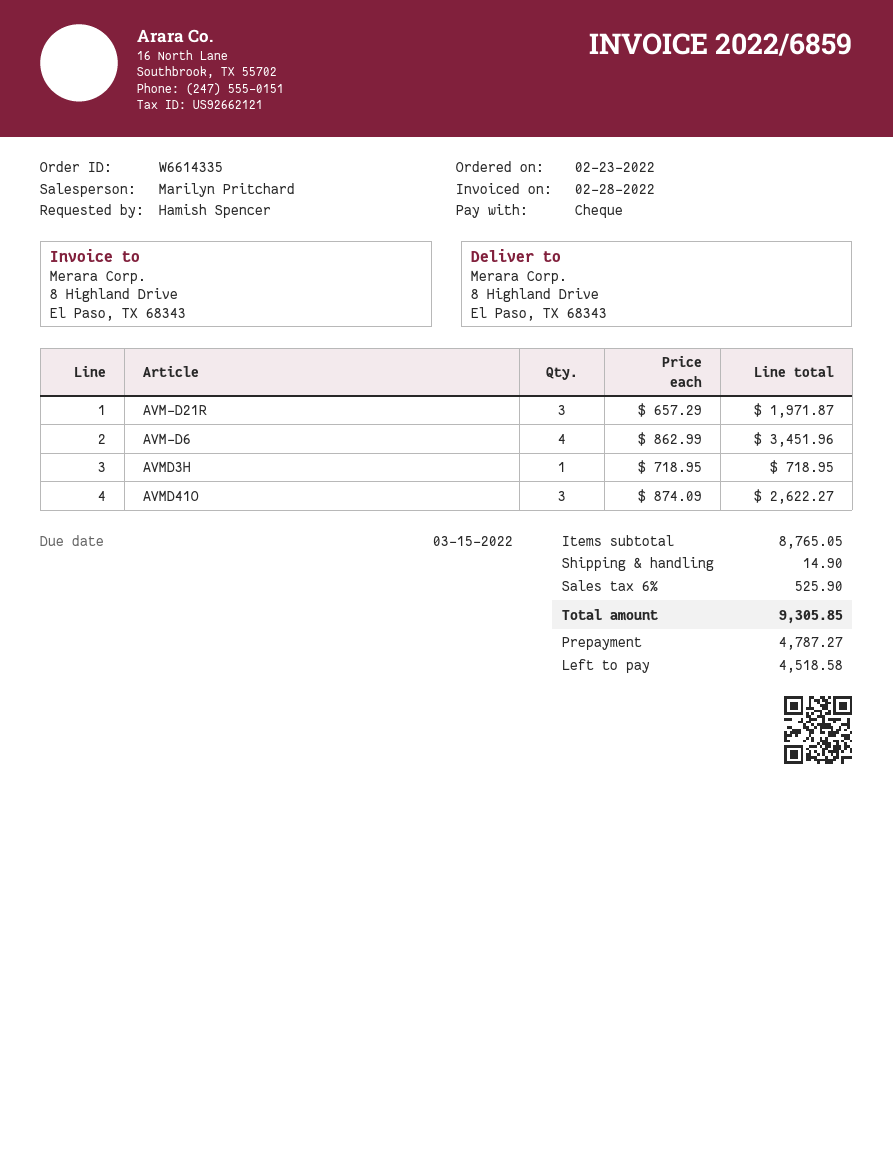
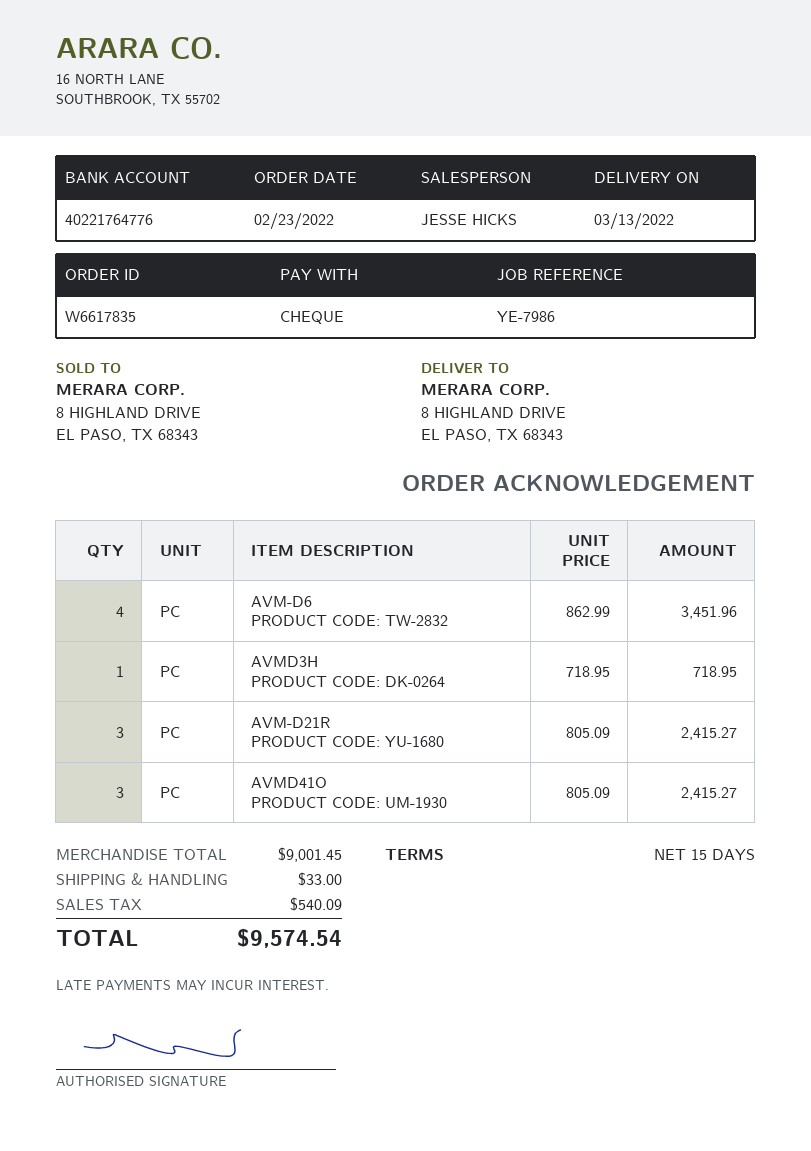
order number: W6614335 -> W6617835
sales rep: Marilyn Pritchard -> JESSE HICKS
AVM-D21R: 3 x 657.29 = 1971.87 -> 3 x 805.09 = 2415.27
AVMD41O: 3 x 874.09 = 2622.27 -> 3 x 805.09 = 2415.27
subtotal: 8765.05 -> 9001.45
shipping: 14.90 -> 33.00
tax: 525.90 -> 540.09
total: 9305.85 -> 9574.54

